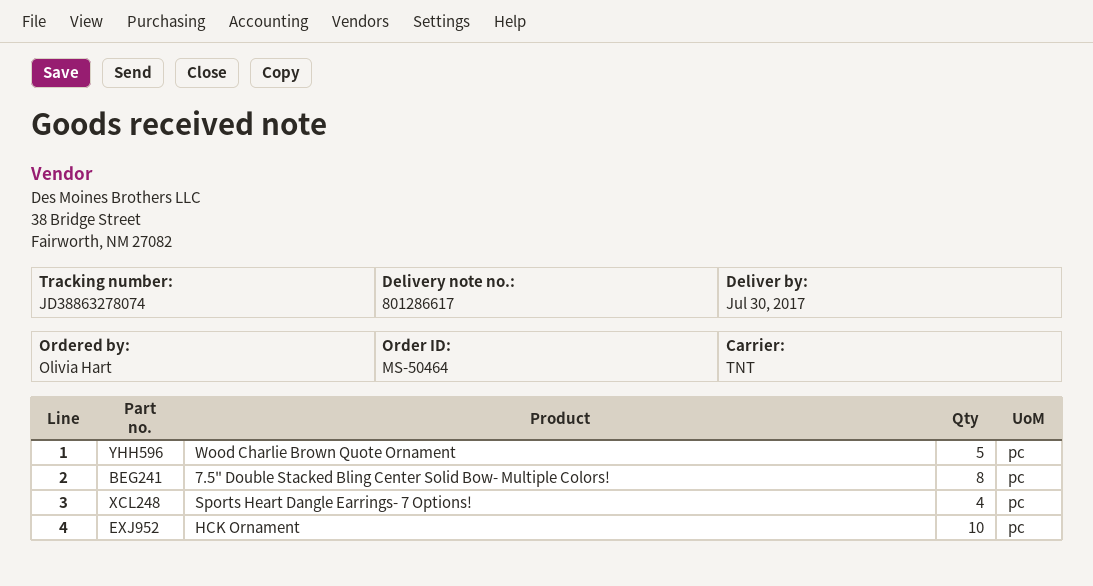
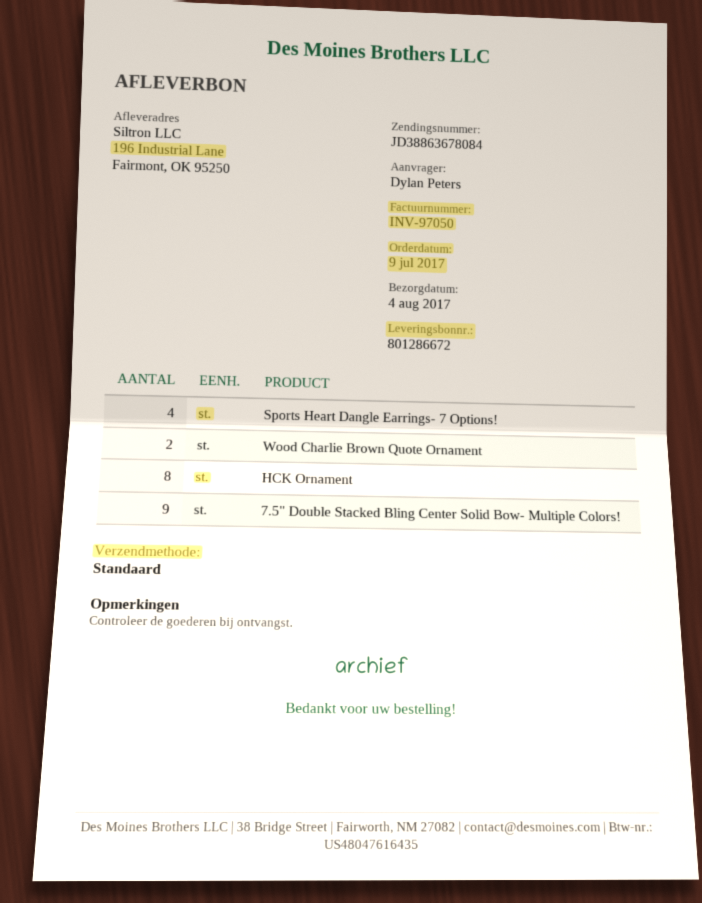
delivery note number: 801286617 -> 801286672
delivery date: 2017-07-30 -> 2017-08-04
ordered by: Olivia Hart -> Dylan Peters
shipping method: TNT -> standard
tracking number: JD38863278074 -> JD38863678084
Wood Charlie Brown Quote Ornament: 5 -> 2
7.5" Double Stacked Bling Center Solid Bow- Multiple Colors!: 8 -> 9
HCK Ornament: 10 -> 8

